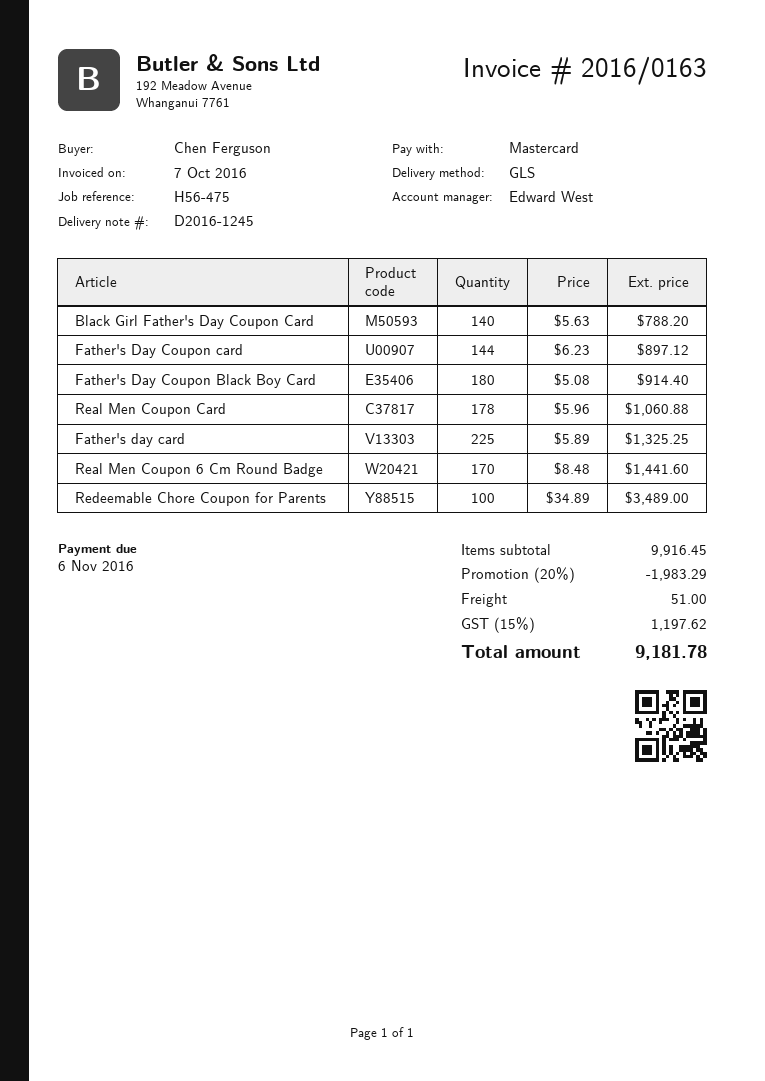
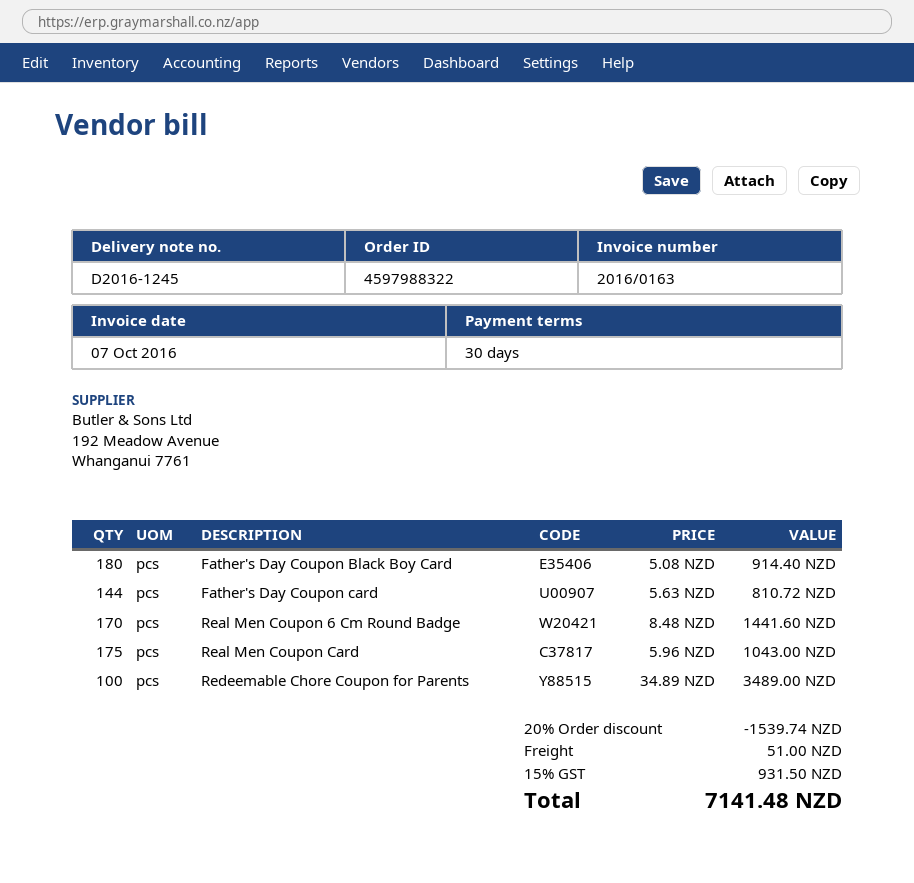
Black Girl Father's Day Coupon Card: 140 x 5.63 = 788.20 -> none
Father's Day Coupon card: 144 x 6.23 = 897.12 -> 144 x 5.63 = 810.72
Real Men Coupon Card: 178 x 5.96 = 1060.88 -> 175 x 5.96 = 1043.00
Father's day card: 225 x 5.89 = 1325.25 -> none
discount: 20% = 1983.29 -> 20% = 1539.74
tax: 15% = 1197.62 -> 15% = 931.50
total: 9181.78 -> 7141.48

